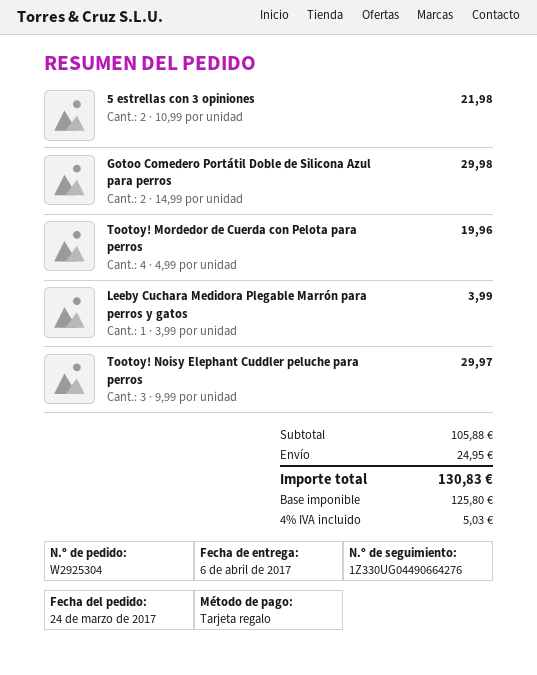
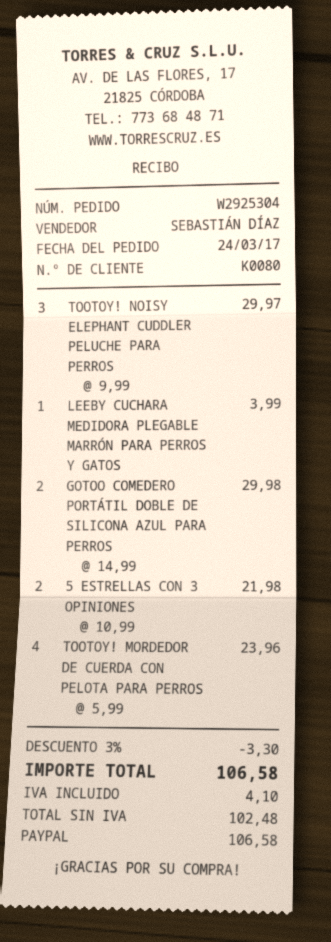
payment method: gift card -> PayPal
Tootoy! Mordedor de Cuerda con Pelota para perros: 4 x 4.99 = 19.96 -> 4 x 5.99 = 23.96
discount: none -> 3% = 3.30
shipping: 24.95 -> none
net: 125.80 -> 102.48
tax: 5.03 -> 4.10
total: 130.83 -> 106.58

